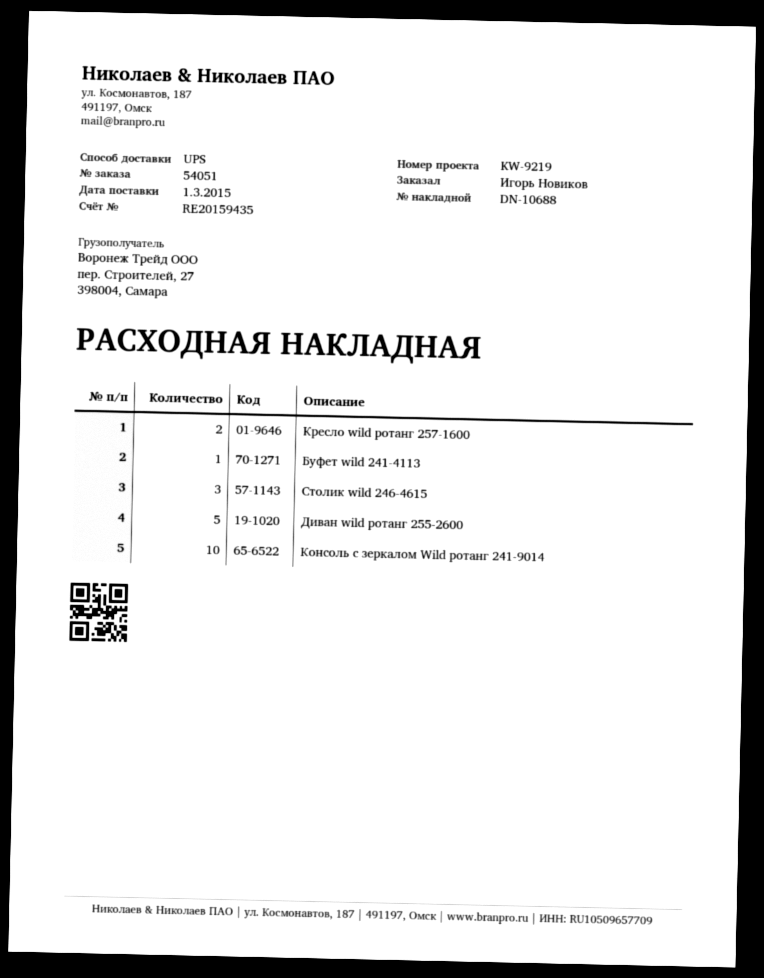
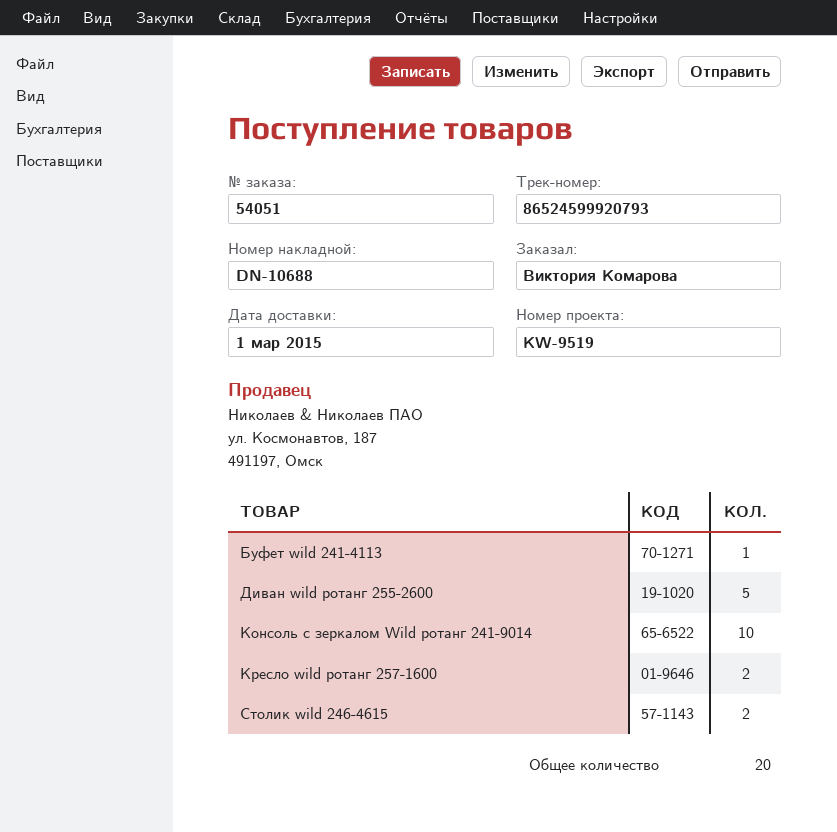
reference: KW-9219 -> KW-9519
ordered by: Игорь Новиков -> Виктория Комарова
Столик wild 246-4615: 3 -> 2

